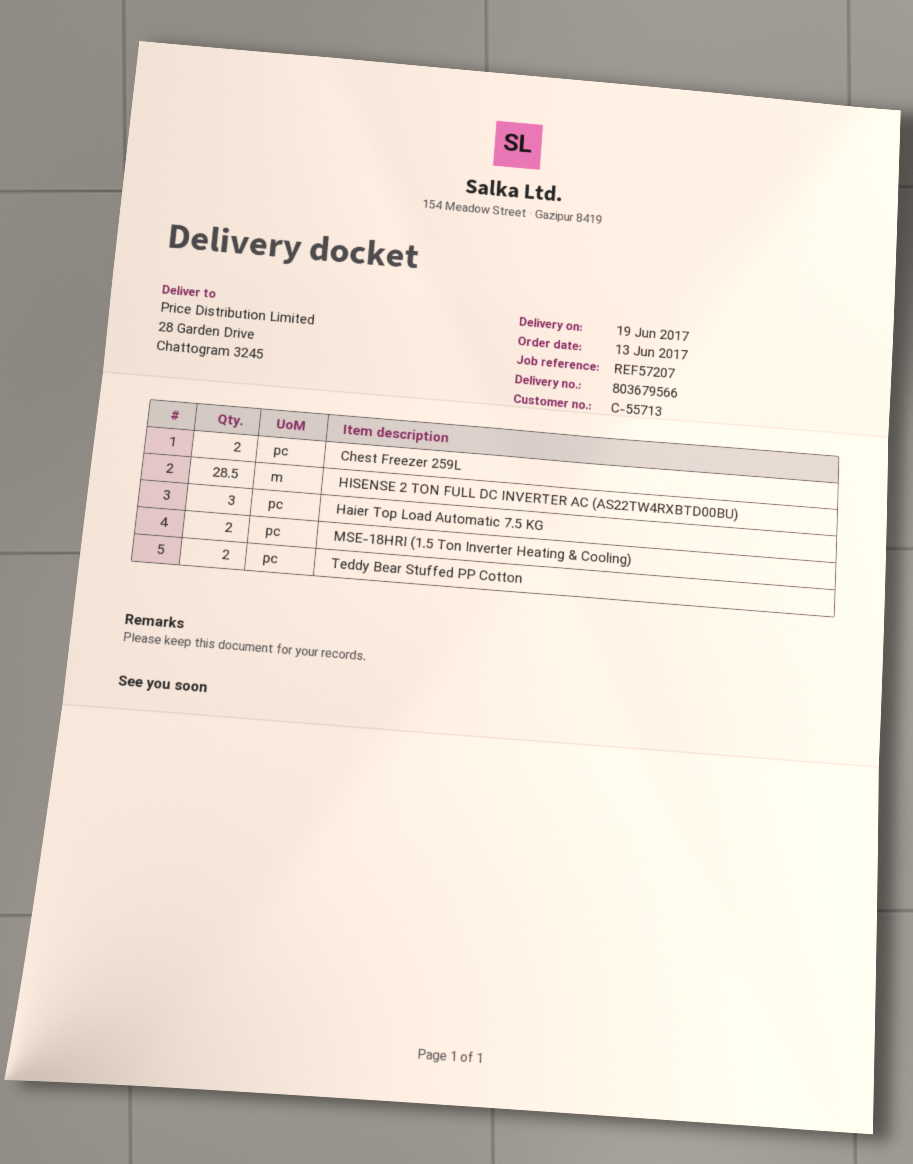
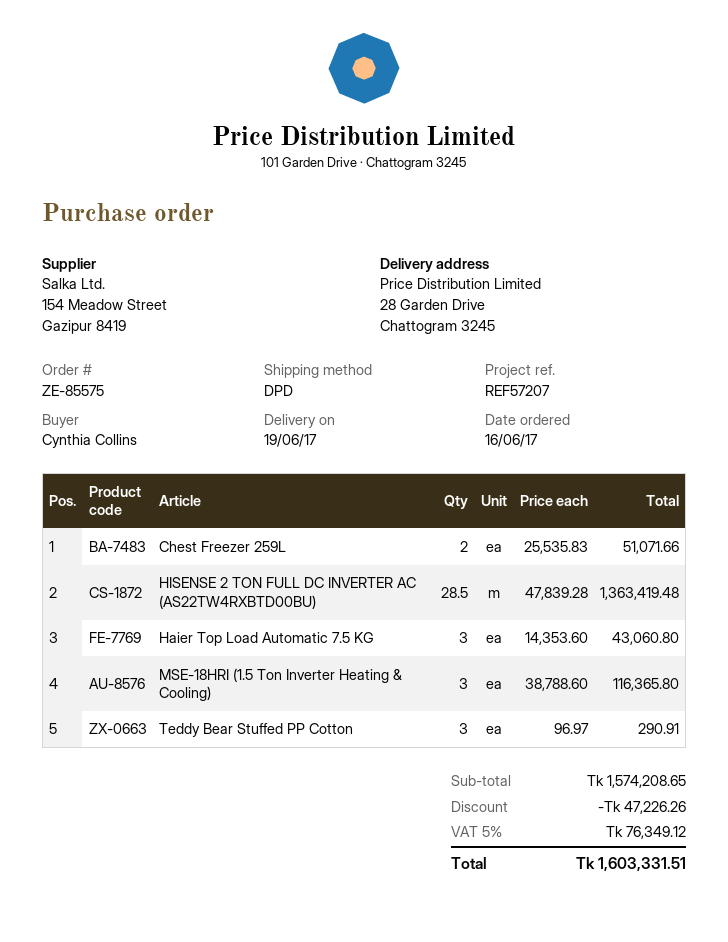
order date: 2017-06-13 -> 2017-06-16
MSE-18HRI (1.5 Ton Inverter Heating & Cooling): 2 -> 3
Teddy Bear Stuffed PP Cotton: 2 -> 3

